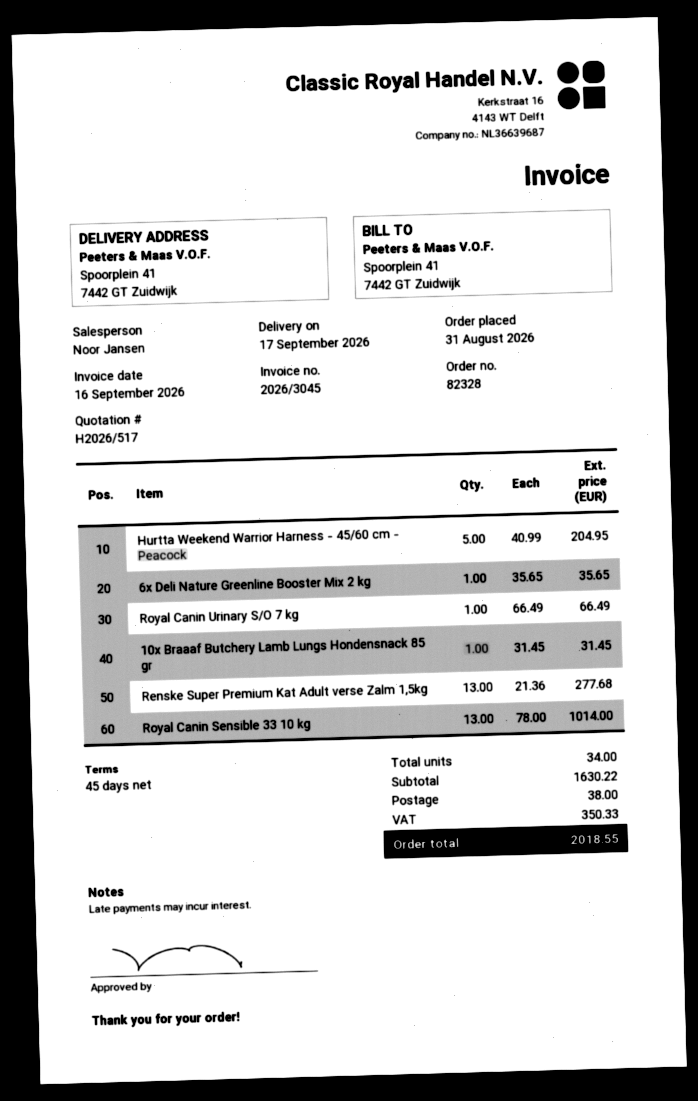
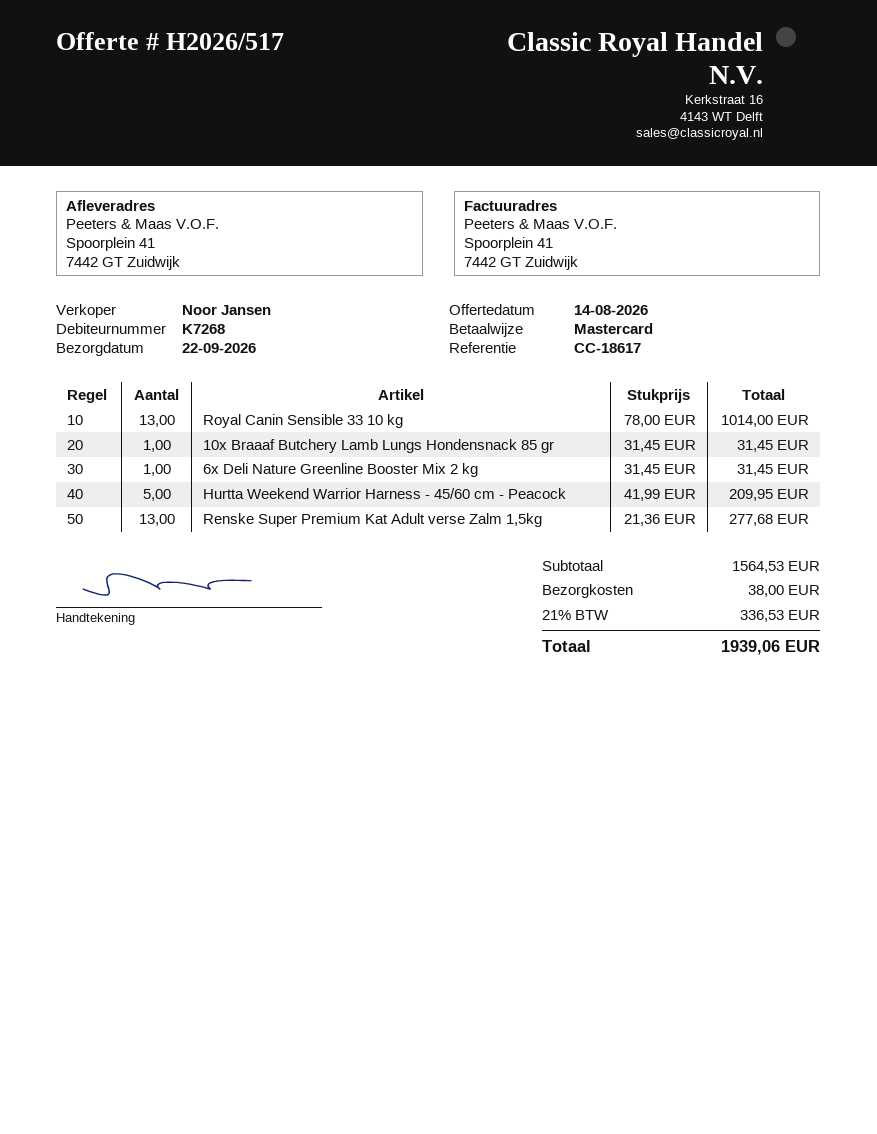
delivery date: 2026-09-17 -> 2026-09-22
Hurtta Weekend Warrior Harness - 45/60 cm - Peacock: 5 x 40.99 = 204.95 -> 5 x 41.99 = 209.95
6x Deli Nature Greenline Booster Mix 2 kg: 1 x 35.65 = 35.65 -> 1 x 31.45 = 31.45
Royal Canin Urinary S/O 7 kg: 1 x 66.49 = 66.49 -> none
subtotal: 1630.22 -> 1564.53
tax: 350.33 -> 336.53
total: 2018.55 -> 1939.06

